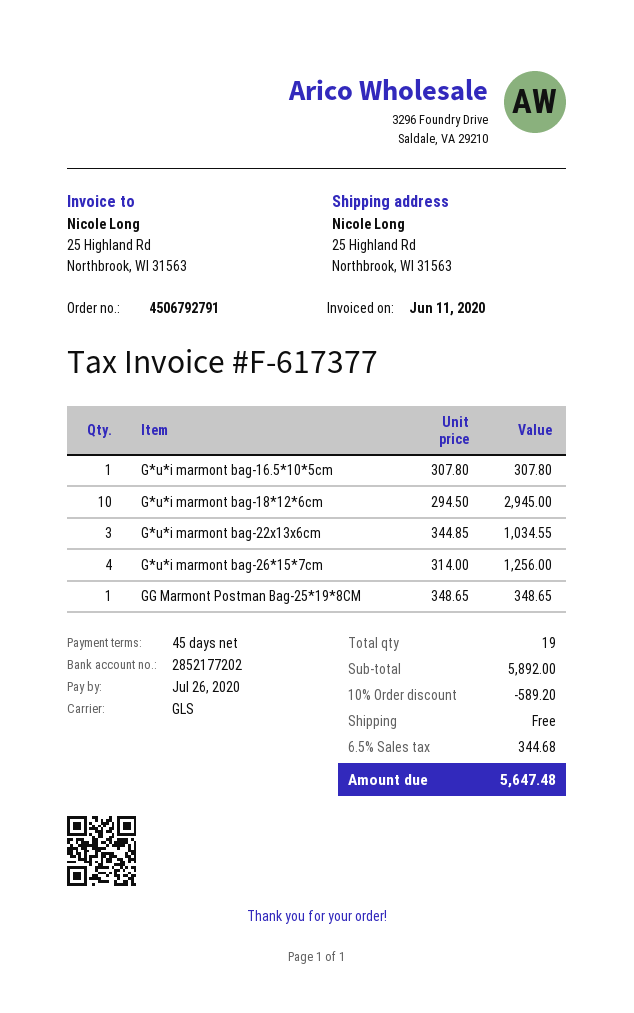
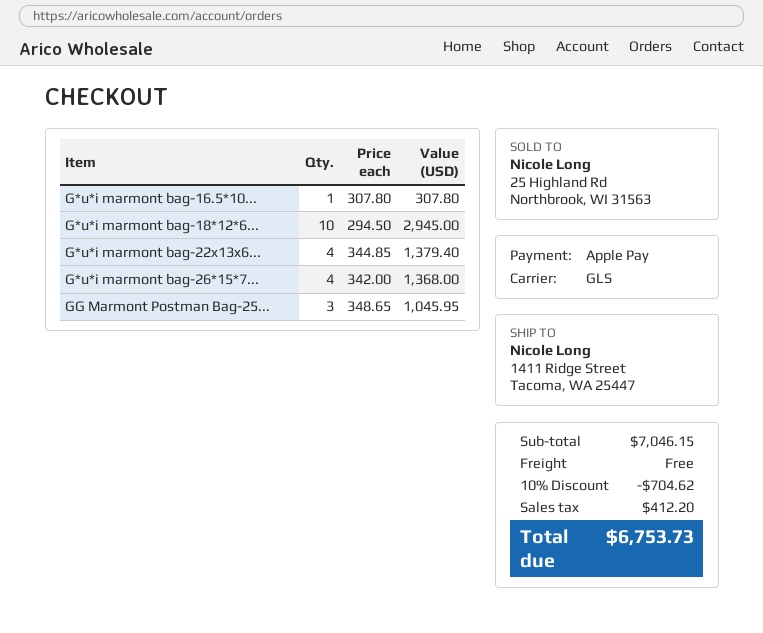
ship to: 25 Highland Rd, Northbrook, WI 31563 -> 1411 Ridge Street, Tacoma, WA 25447
G*u*i marmont bag-22x13x6cm: 3 x 344.85 = 1034.55 -> 4 x 344.85 = 1379.40
G*u*i marmont bag-26*15*7cm: 4 x 314.00 = 1256.00 -> 4 x 342.00 = 1368.00
GG Marmont Postman Bag-25*19*8CM: 1 x 348.65 = 348.65 -> 3 x 348.65 = 1045.95
subtotal: 5892.00 -> 7046.15
discount: 10% = 589.20 -> 10% = 704.62
tax: 344.68 -> 412.20
total: 5647.48 -> 6753.73

